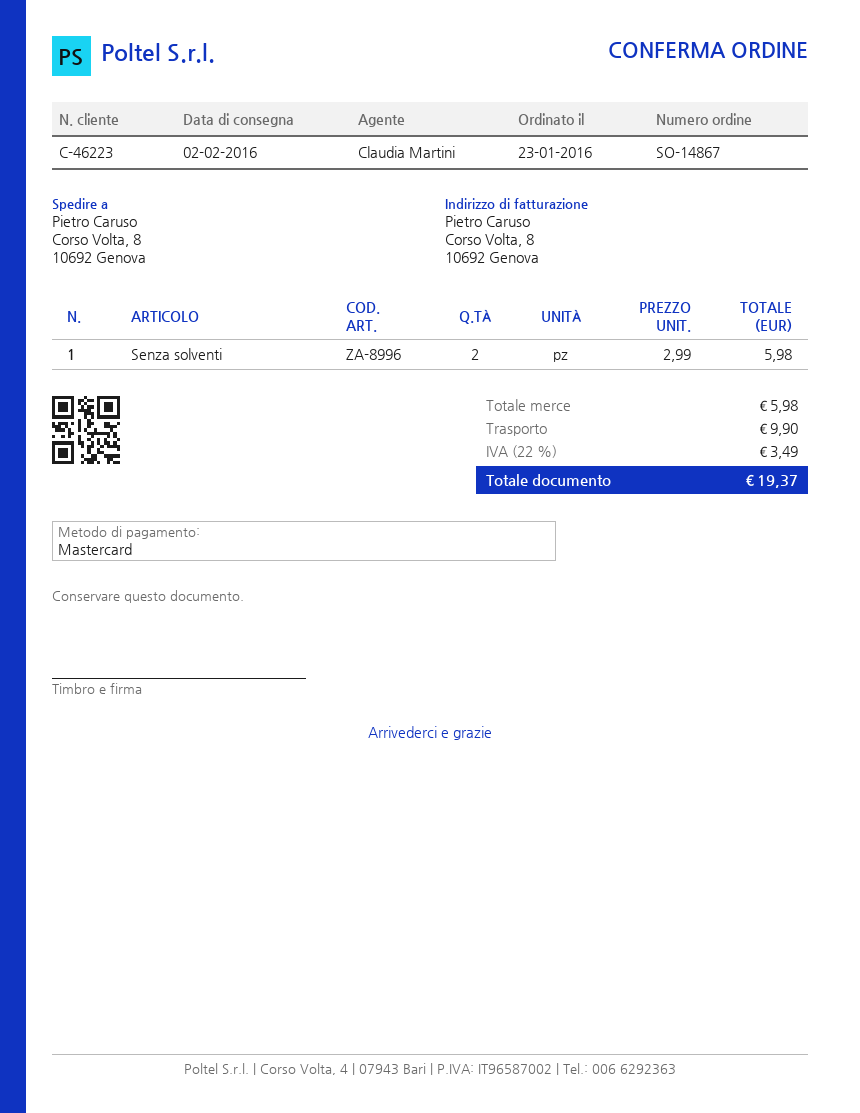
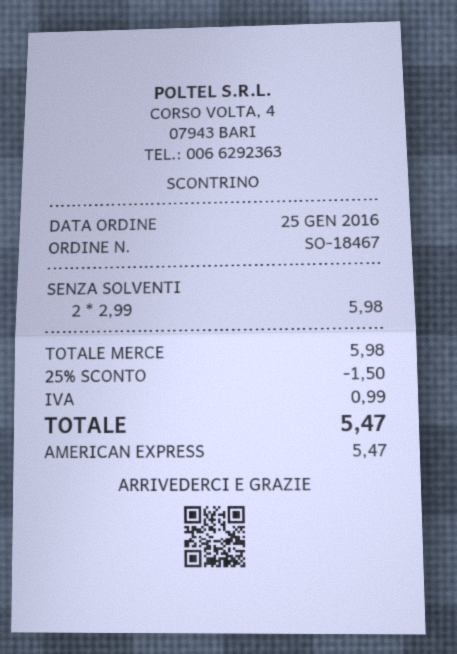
order number: SO-14867 -> SO-18467
order date: 2016-01-23 -> 2016-01-25
payment method: Mastercard -> American Express
discount: none -> 25% = 1.50
shipping: 9.90 -> none
tax: 3.49 -> 0.99
total: 19.37 -> 5.47

